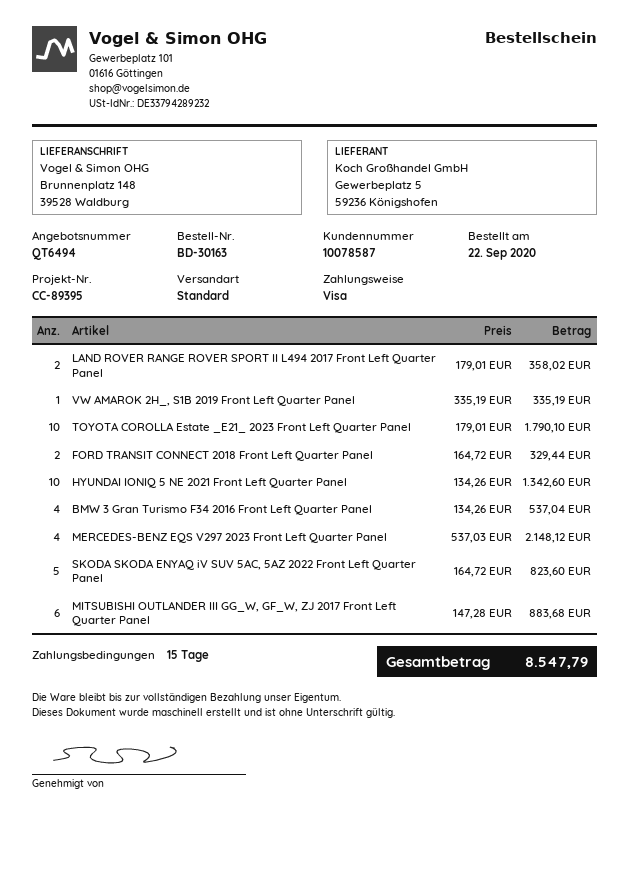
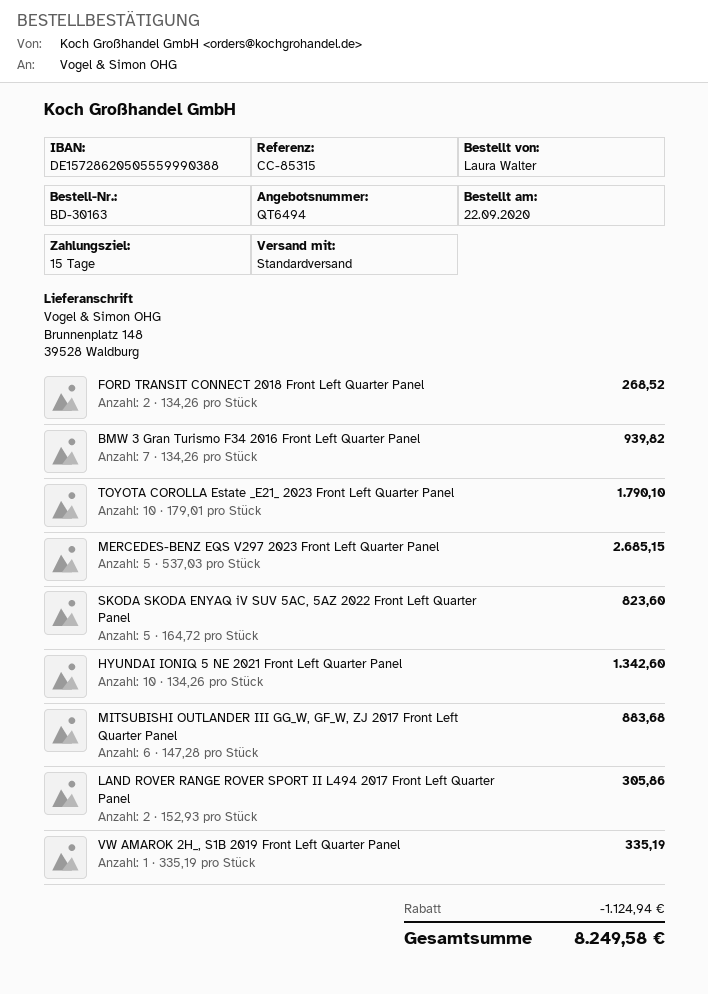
reference: CC-89395 -> CC-85315
LAND ROVER RANGE ROVER SPORT II L494 2017 Front Left Quarter Panel: 2 x 179.01 = 358.02 -> 2 x 152.93 = 305.86
FORD TRANSIT CONNECT 2018 Front Left Quarter Panel: 2 x 164.72 = 329.44 -> 2 x 134.26 = 268.52
BMW 3 Gran Turismo F34 2016 Front Left Quarter Panel: 4 x 134.26 = 537.04 -> 7 x 134.26 = 939.82
MERCEDES-BENZ EQS V297 2023 Front Left Quarter Panel: 4 x 537.03 = 2148.12 -> 5 x 537.03 = 2685.15
discount: none -> 1124.94
total: 8547.79 -> 8249.58

